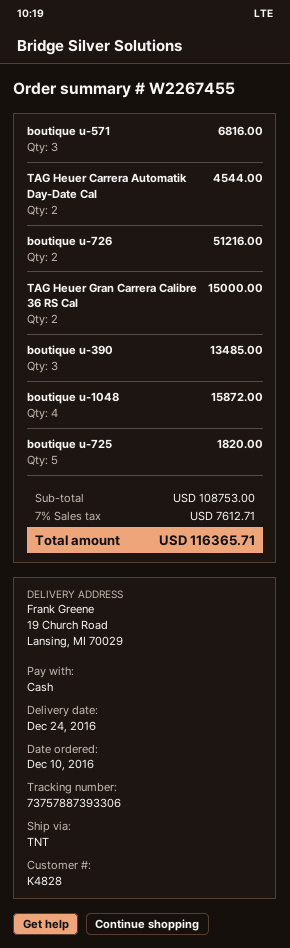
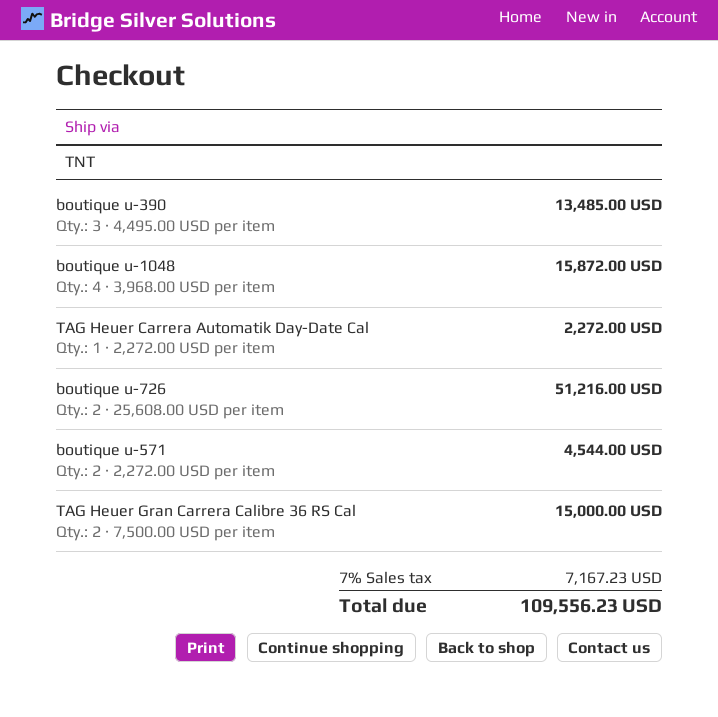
boutique u-571: 3 for 6816.00 -> 2 for 4544.00
TAG Heuer Carrera Automatik Day-Date Cal: 2 for 4544.00 -> 1 for 2272.00
boutique u-725: 5 for 1820.00 -> none
tax: 7% = 7612.71 -> 7% = 7167.23
total: 116365.71 -> 109556.23

